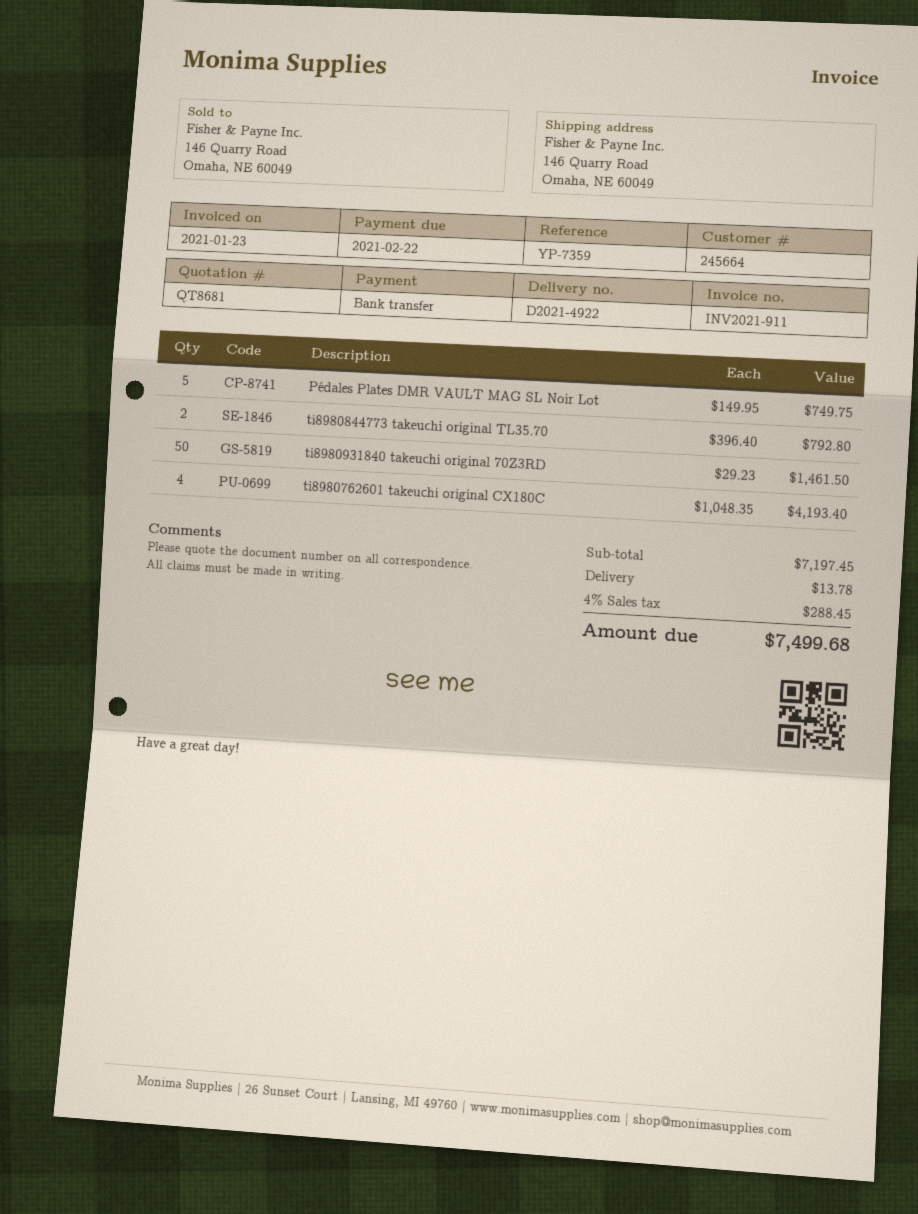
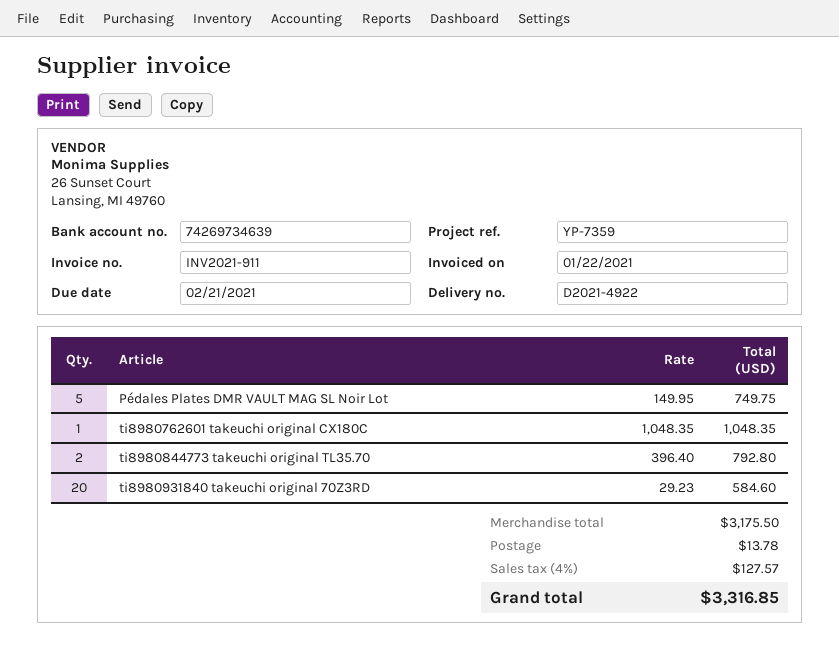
invoice date: 2021-01-23 -> 2021-01-22
due date: 2021-02-22 -> 2021-02-21
ti8980931840 takeuchi original 70Z3RD: 50 x 29.23 = 1461.50 -> 20 x 29.23 = 584.60
ti8980762601 takeuchi original CX180C: 4 x 1048.35 = 4193.40 -> 1 x 1048.35 = 1048.35
subtotal: 7197.45 -> 3175.50
tax: 4% = 288.45 -> 4% = 127.57
total: 7499.68 -> 3316.85

